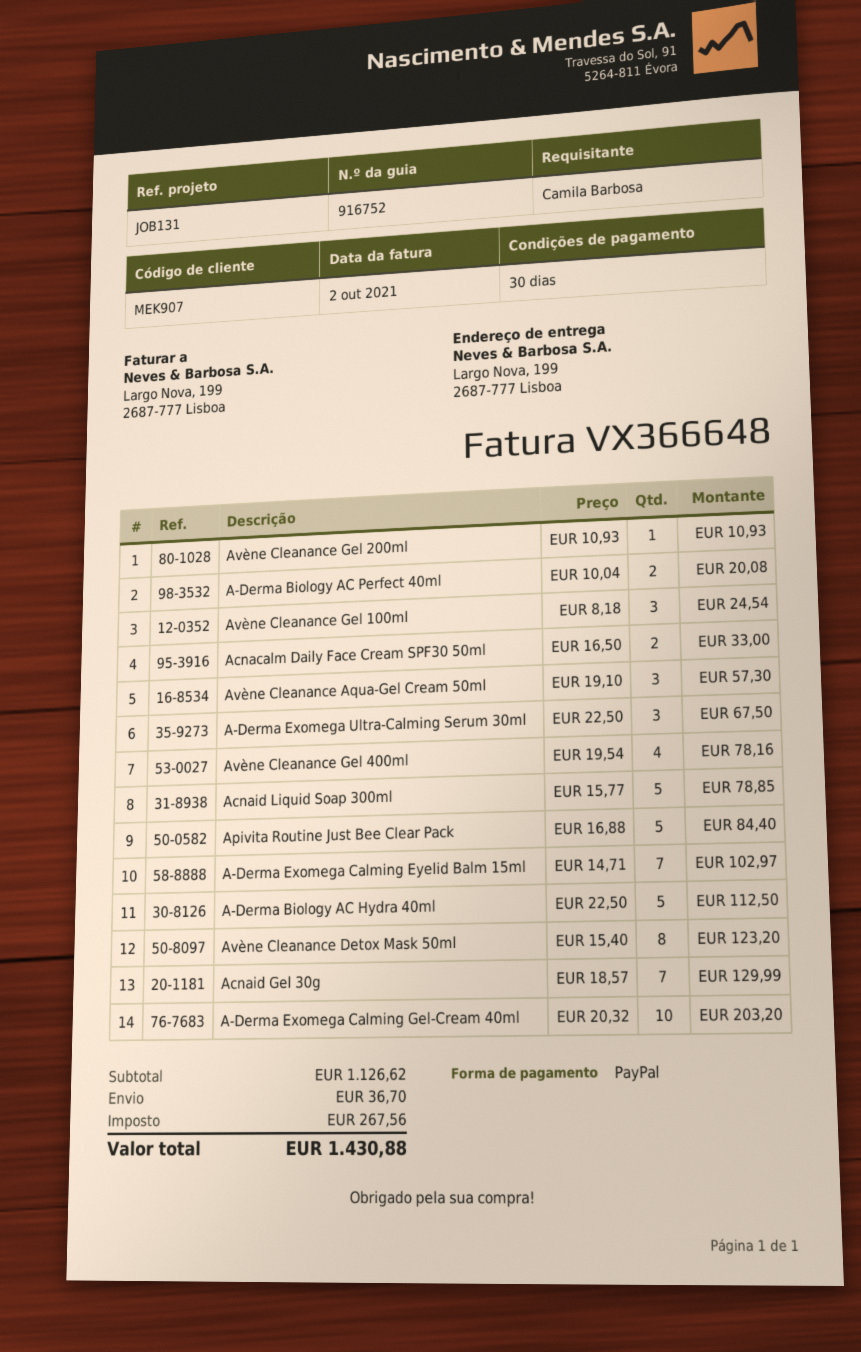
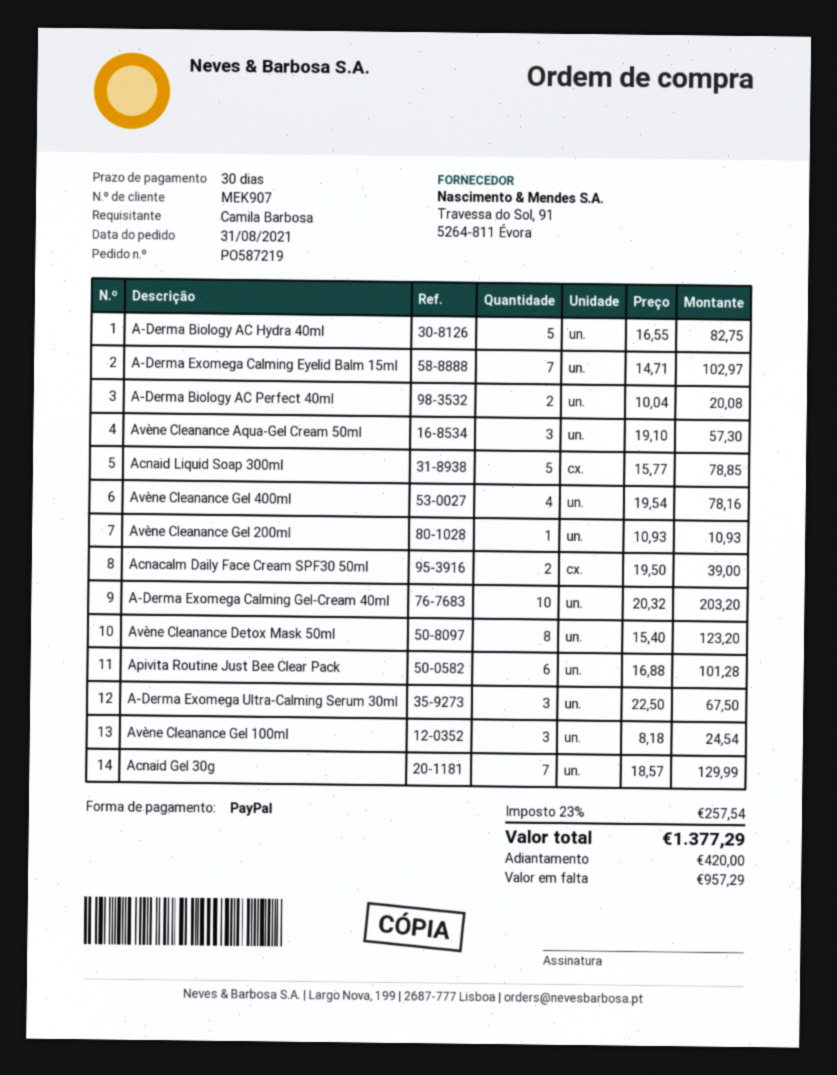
Acnacalm Daily Face Cream SPF30 50ml: 2 x 16.50 = 33.00 -> 2 x 19.50 = 39.00
Apivita Routine Just Bee Clear Pack: 5 x 16.88 = 84.40 -> 6 x 16.88 = 101.28
A-Derma Biology AC Hydra 40ml: 5 x 22.50 = 112.50 -> 5 x 16.55 = 82.75
shipping: 36.70 -> none
tax: 267.56 -> 257.54
total: 1430.88 -> 1377.29

